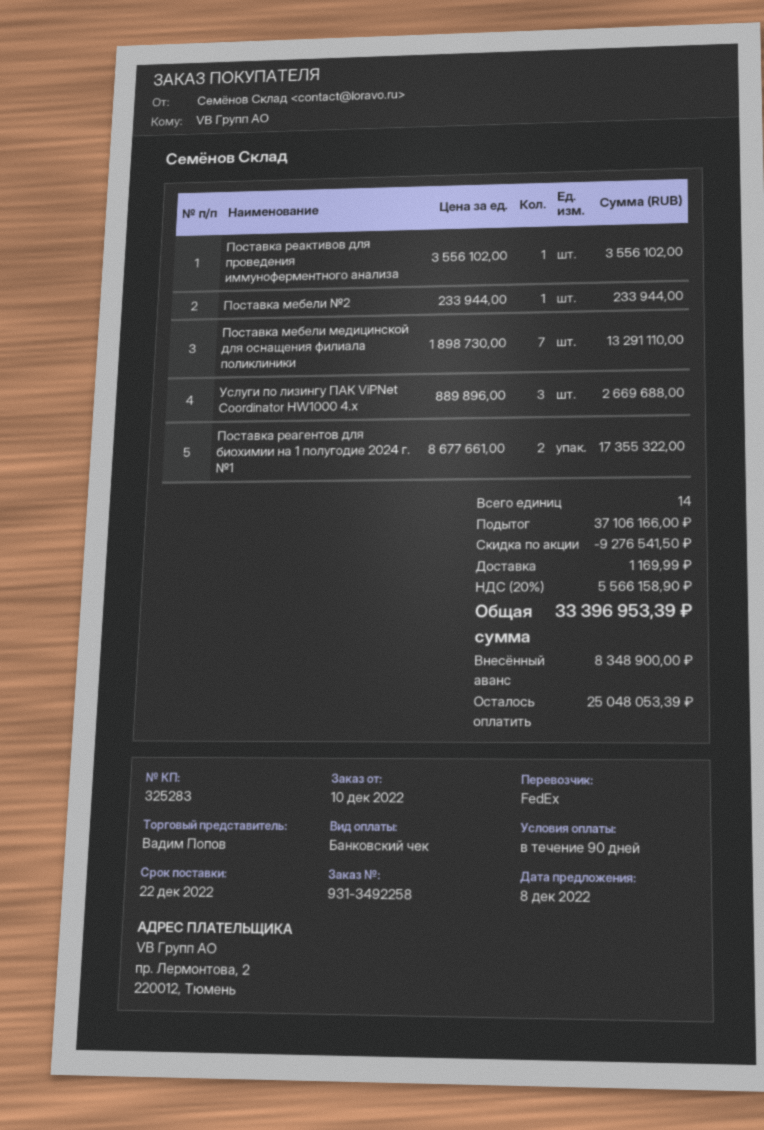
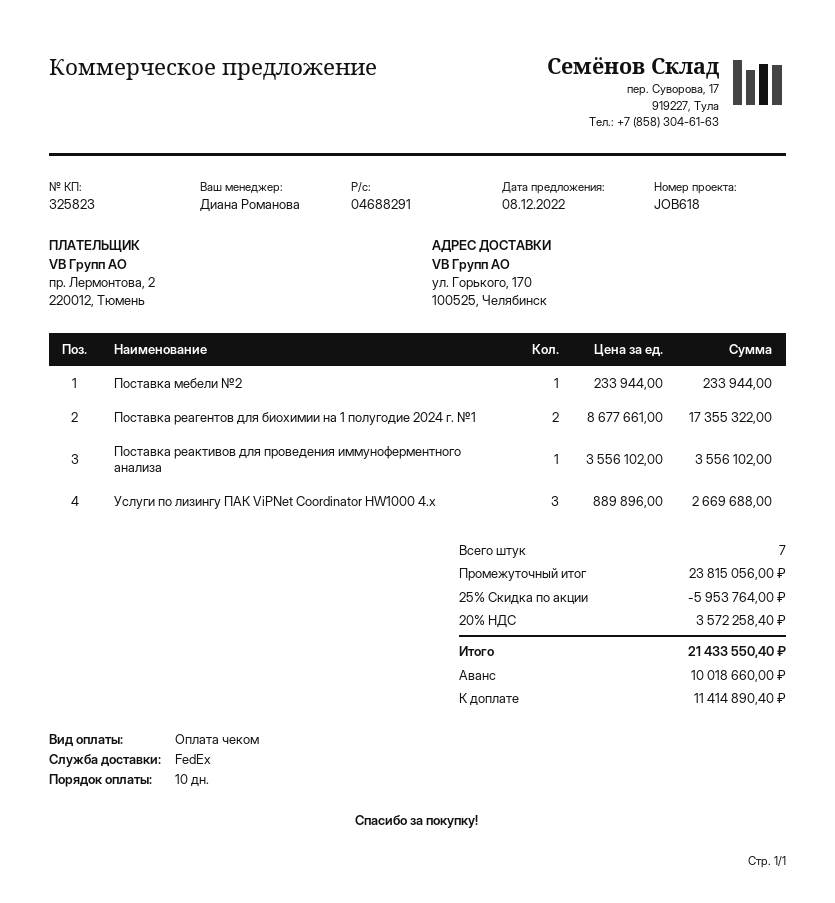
quote number: 325283 -> 325823
payment terms: 90 days -> 10 days
sales rep: Вадим Попов -> Диана Романова
Поставка мебели медицинской для оснащения филиала поликлиники: 7 x 1898730.00 = 13291110.00 -> none
total quantity: 14 -> 7
subtotal: 37106166.00 -> 23815056.00
discount: 9276541.50 -> 5953764.00
shipping: 1169.99 -> none
tax: 20% = 5566158.90 -> 20% = 3572258.40
total: 33396953.39 -> 21433550.40
deposit: 8348900.00 -> 10018660.00
balance: 25048053.39 -> 11414890.40

